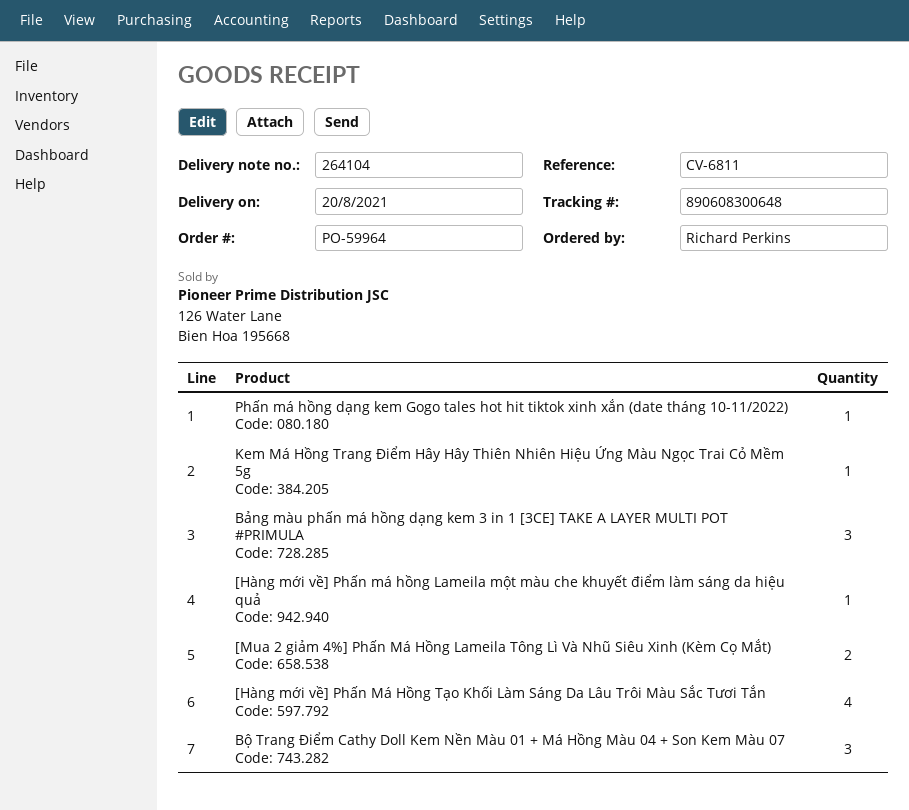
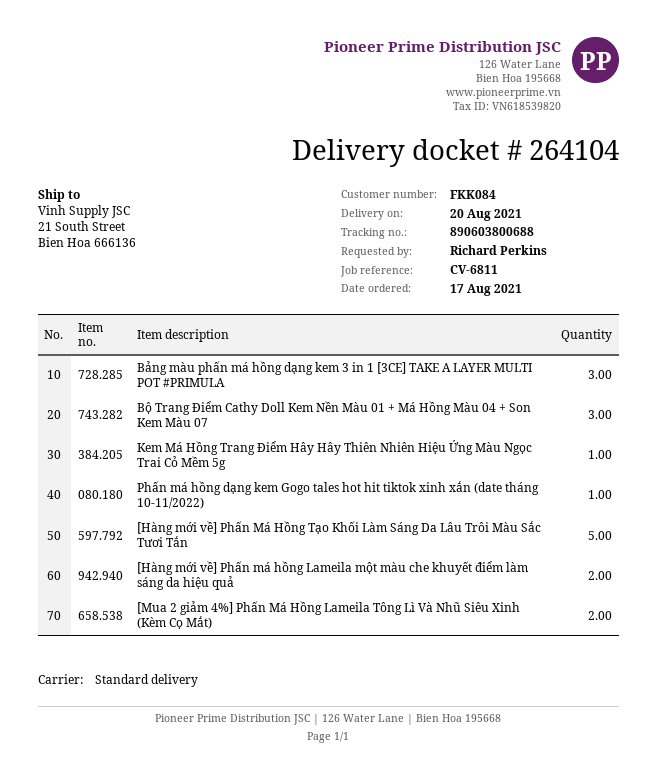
tracking number: 890608300648 -> 890603800688
[Hàng mới về] Phấn má hồng Lameila một màu che khuyết điểm làm sáng da hiệu quả: 1 -> 2
[Hàng mới về] Phấn Má Hồng Tạo Khối Làm Sáng Da Lâu Trôi Màu Sắc Tươi Tắn: 4 -> 5

